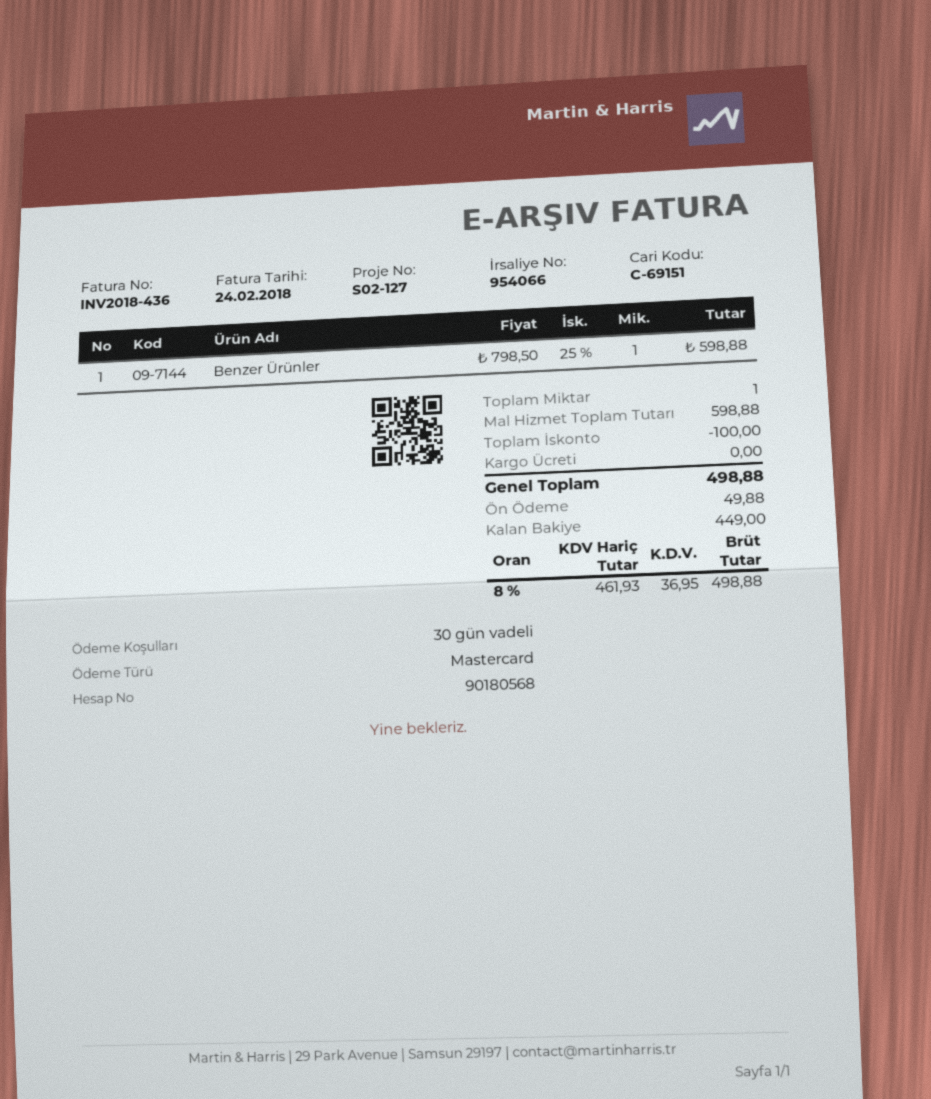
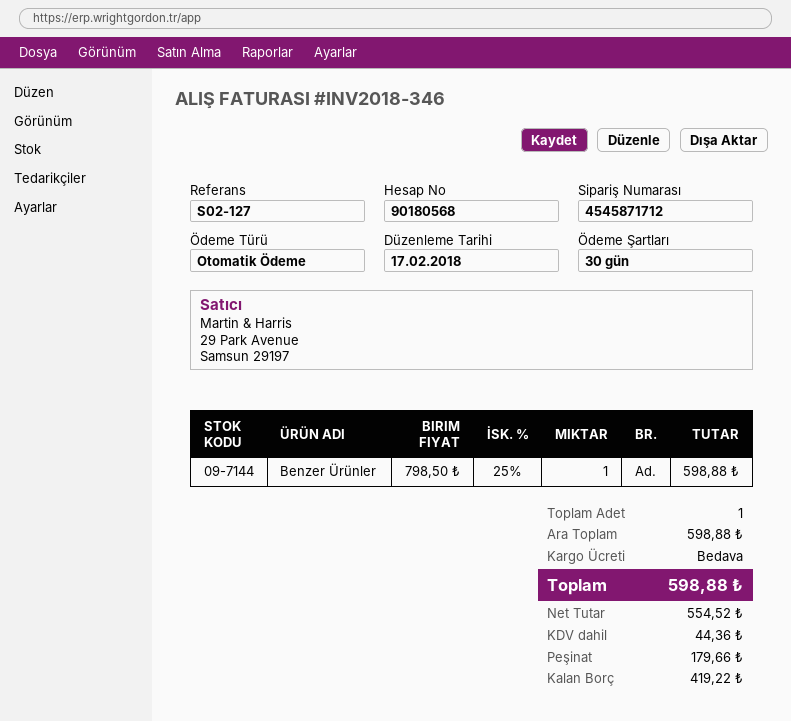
invoice number: INV2018-436 -> INV2018-346
invoice date: 2018-02-24 -> 2018-02-17
payment method: Mastercard -> direct debit
discount: 100.00 -> none
net: 461.93 -> 554.52
tax: 36.95 -> 44.36
total: 498.88 -> 598.88
deposit: 49.88 -> 179.66
balance: 449.00 -> 419.22

